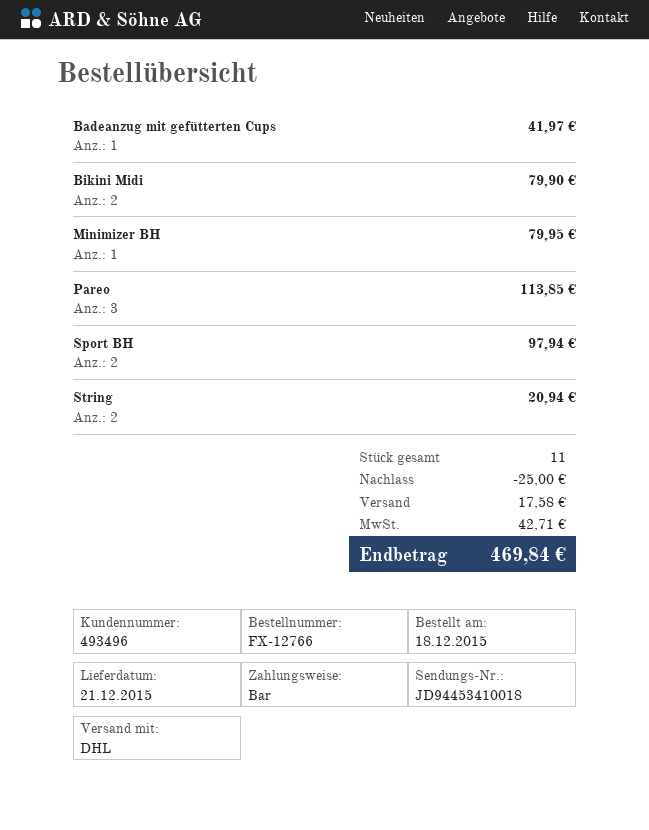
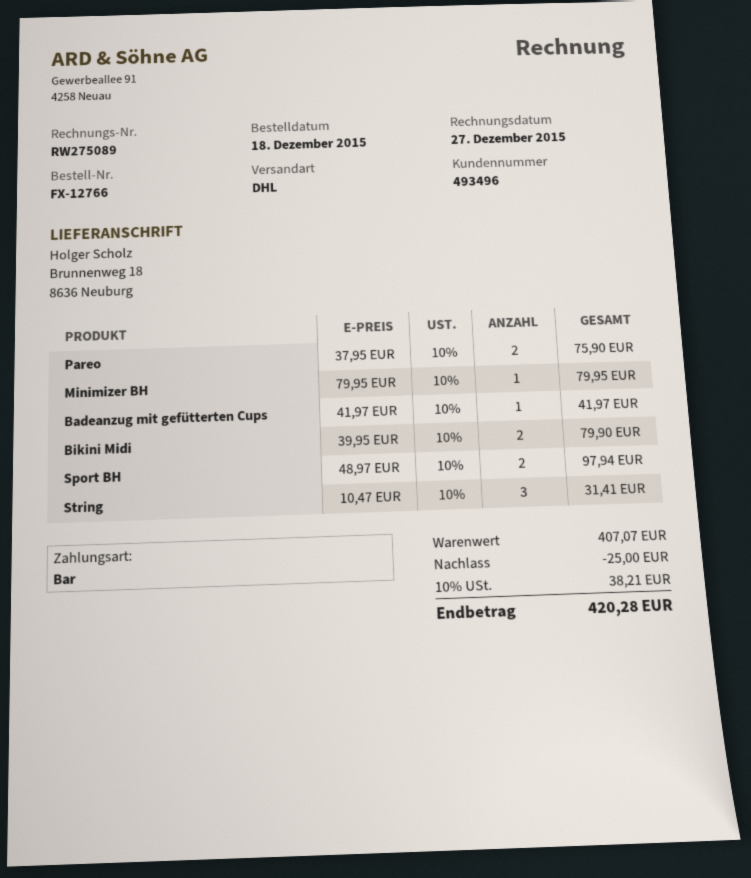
Pareo: 3 for 113.85 -> 2 for 75.90
String: 2 for 20.94 -> 3 for 31.41
shipping: 17.58 -> none
tax: 42.71 -> 38.21
total: 469.84 -> 420.28

